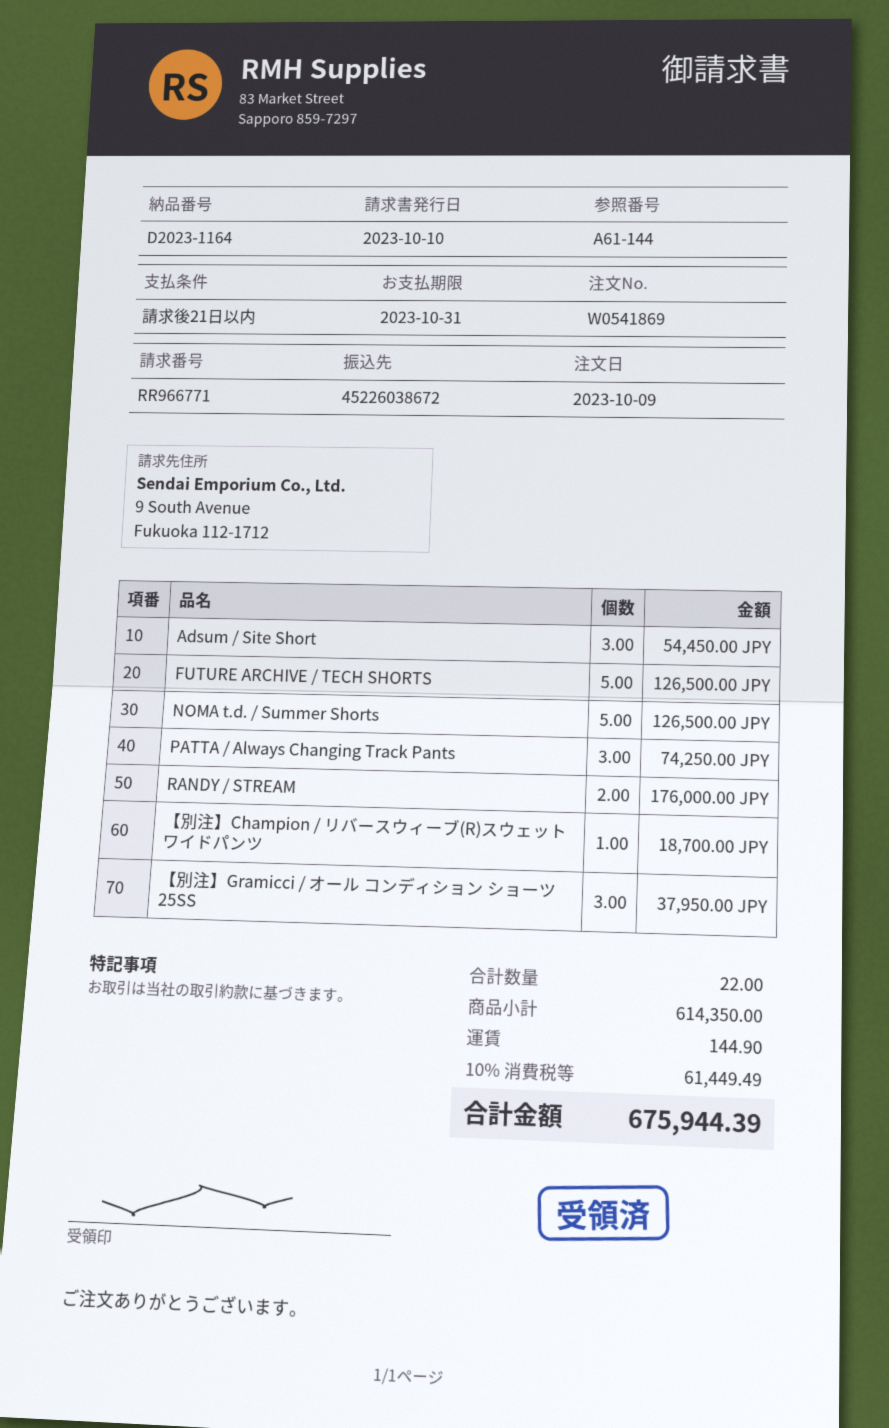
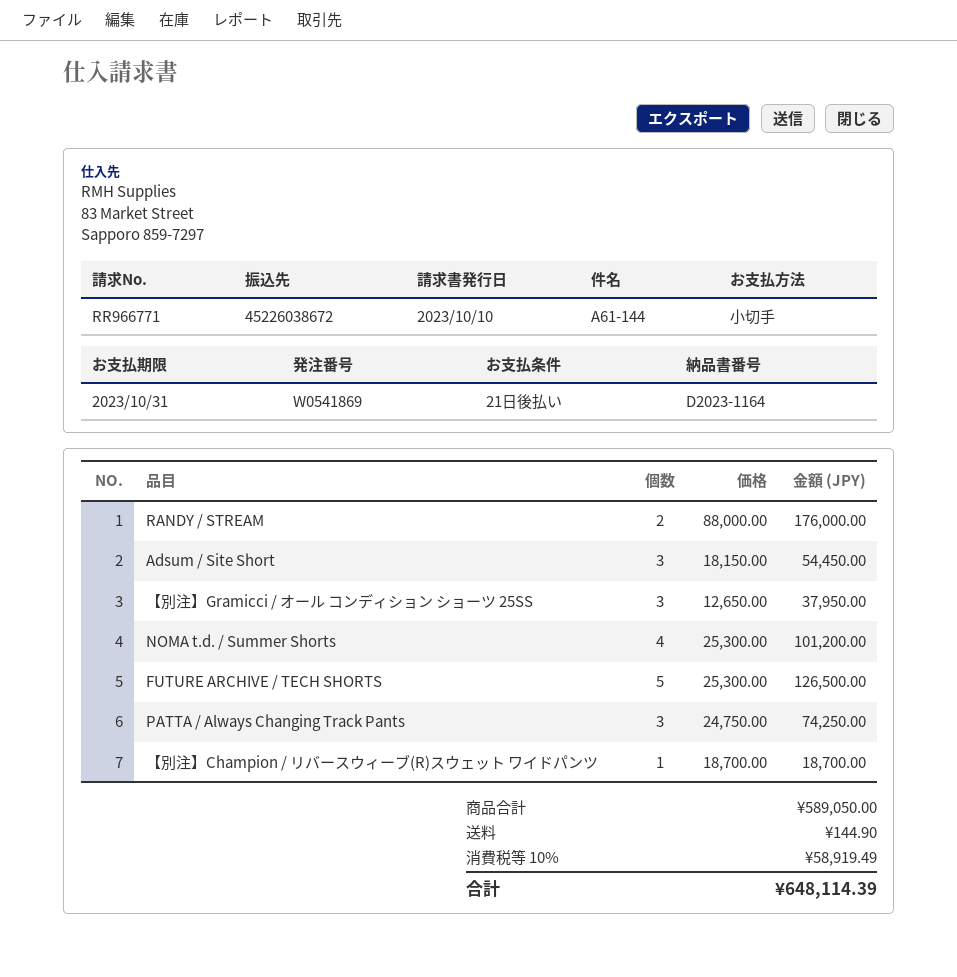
NOMA t.d. / Summer Shorts: 5 for 126500.00 -> 4 for 101200.00
subtotal: 614350.00 -> 589050.00
tax: 10% = 61449.49 -> 10% = 58919.49
total: 675944.39 -> 648114.39

